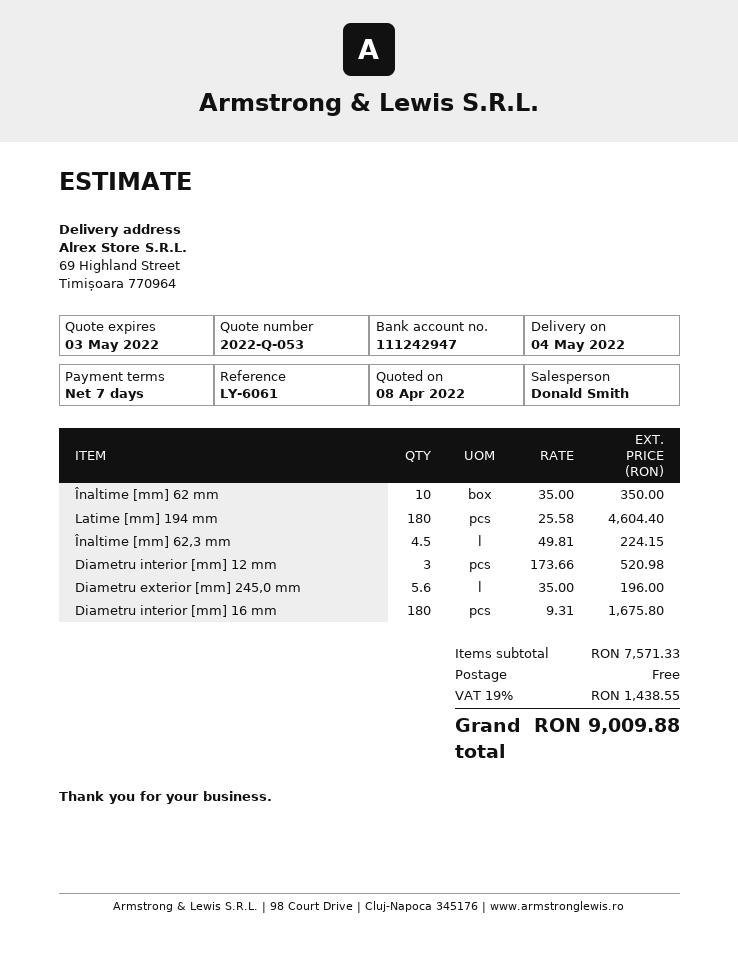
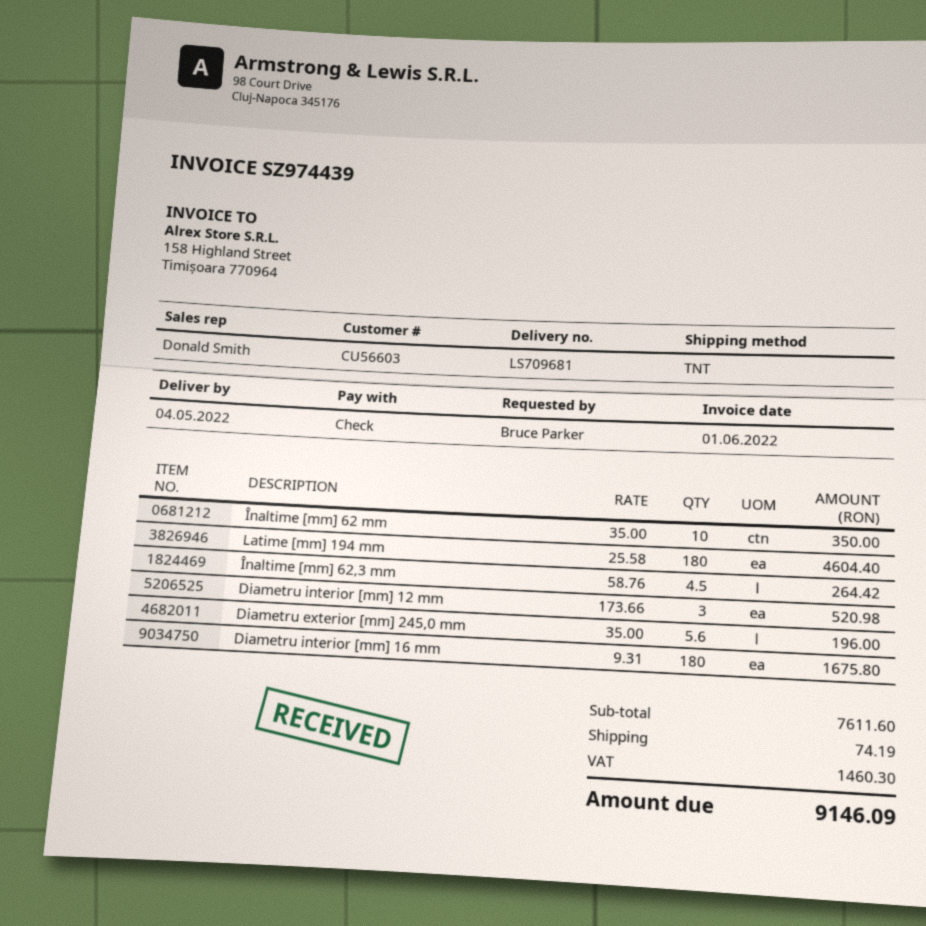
Înaltime [mm] 62,3 mm: 4.5 x 49.81 = 224.15 -> 4.5 x 58.76 = 264.42
subtotal: 7571.33 -> 7611.60
shipping: 0.00 -> 74.19
tax: 1438.55 -> 1460.30
total: 9009.88 -> 9146.09

